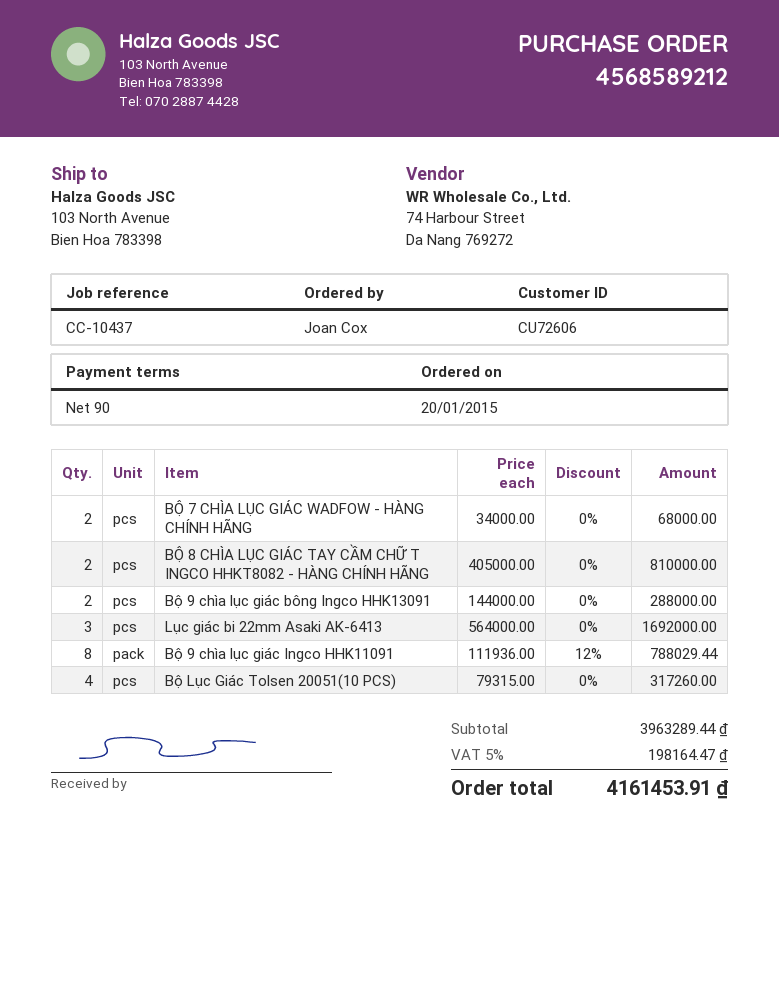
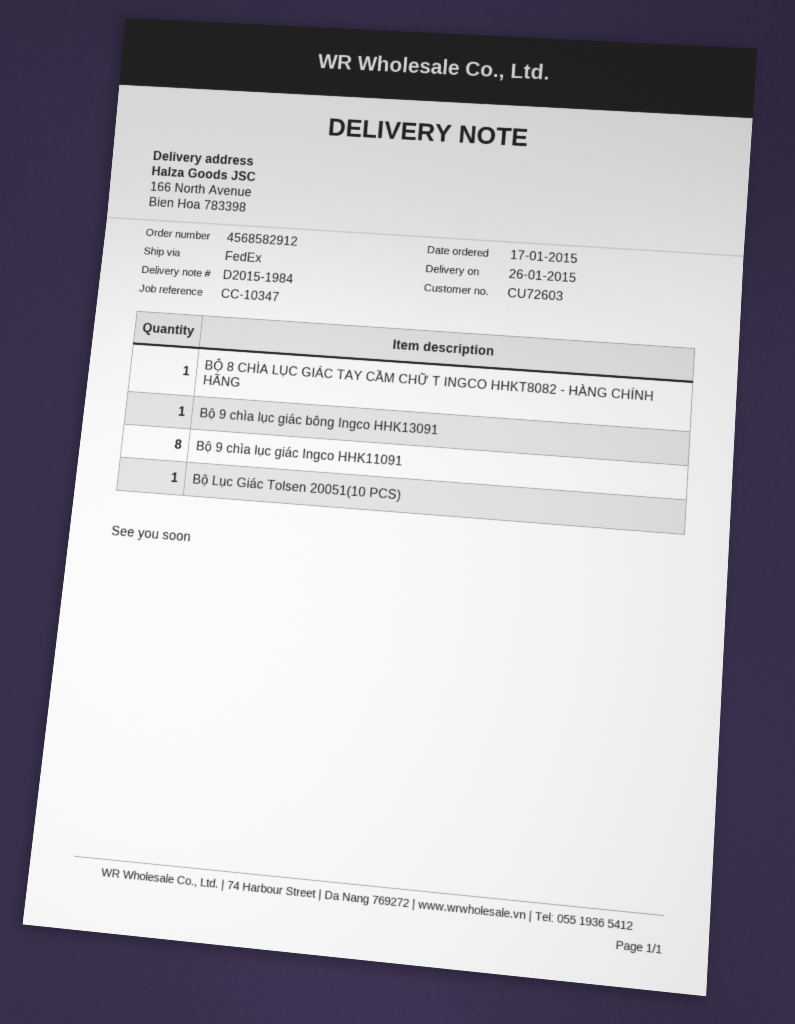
order number: 4568589212 -> 4568582912
order date: 2015-01-20 -> 2015-01-17
customer number: CU72606 -> CU72603
reference: CC-10437 -> CC-10347
ship to: 103 North Avenue, Bien Hoa 783398 -> 166 North Avenue, Bien Hoa 783398
BỘ 7 CHÌA LỤC GIÁC WADFOW - HÀNG CHÍNH HÃNG: 2 -> none
BỘ 8 CHÌA LỤC GIÁC TAY CẦM CHỮ T INGCO HHKT8082 - HÀNG CHÍNH HÃNG: 2 -> 1
Bộ 9 chìa lục giác bông Ingco HHK13091: 2 -> 1
Lục giác bi 22mm Asaki AK-6413: 3 -> none
Bộ Lục Giác Tolsen 20051(10 PCS): 4 -> 1

